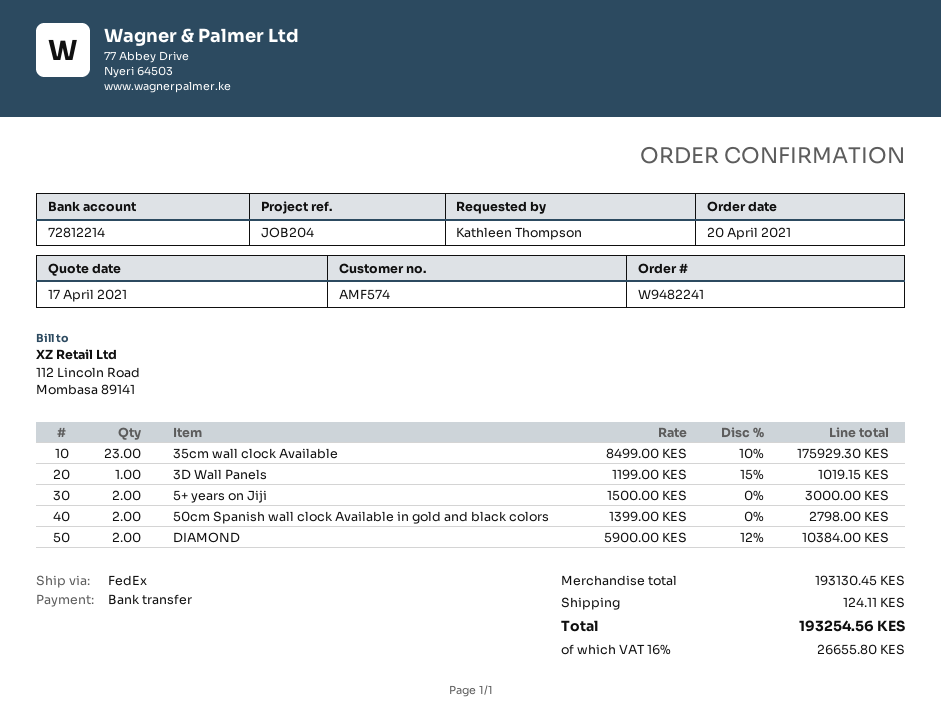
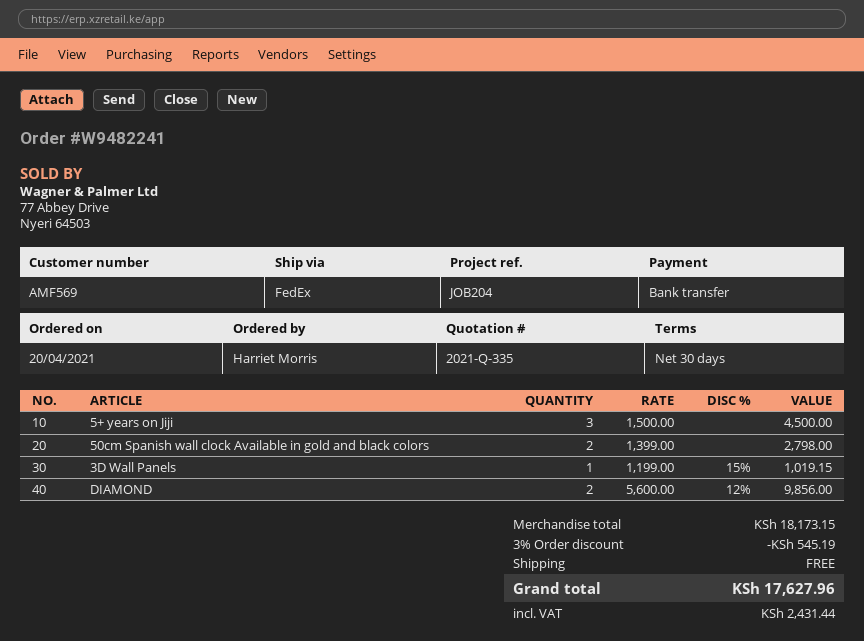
customer number: AMF574 -> AMF569
ordered by: Kathleen Thompson -> Harriet Morris
35cm wall clock Available: 23 x 8499.00 - 10% = 175929.30 -> none
5+ years on Jiji: 2 x 1500.00 = 3000.00 -> 3 x 1500.00 = 4500.00
DIAMOND: 2 x 5900.00 - 12% = 10384.00 -> 2 x 5600.00 - 12% = 9856.00
subtotal: 193130.45 -> 18173.15
discount: none -> 3% = 545.19
shipping: 124.11 -> 0.00
tax: 26655.80 -> 2431.44
total: 193254.56 -> 17627.96

